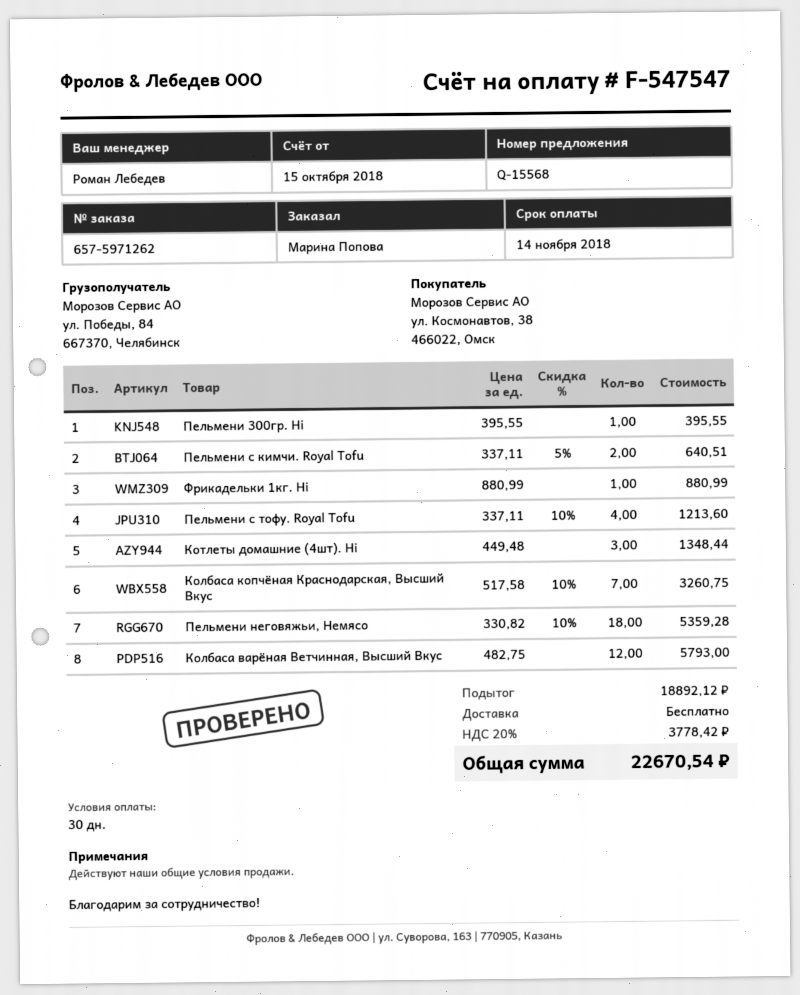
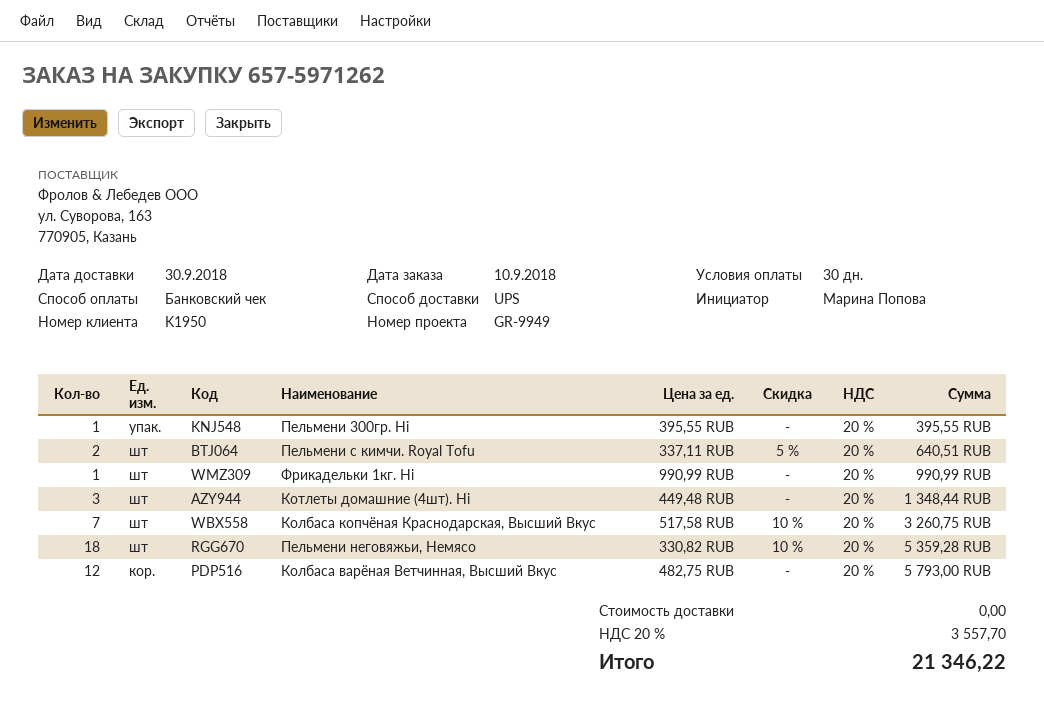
Фрикадельки 1кг. Hi: 1 x 880.99 = 880.99 -> 1 x 990.99 = 990.99
Пельмени с тофу. Royal Tofu: 4 x 337.11 - 10% = 1213.60 -> none
tax: 20% = 3778.42 -> 20% = 3557.70
total: 22670.54 -> 21346.22

